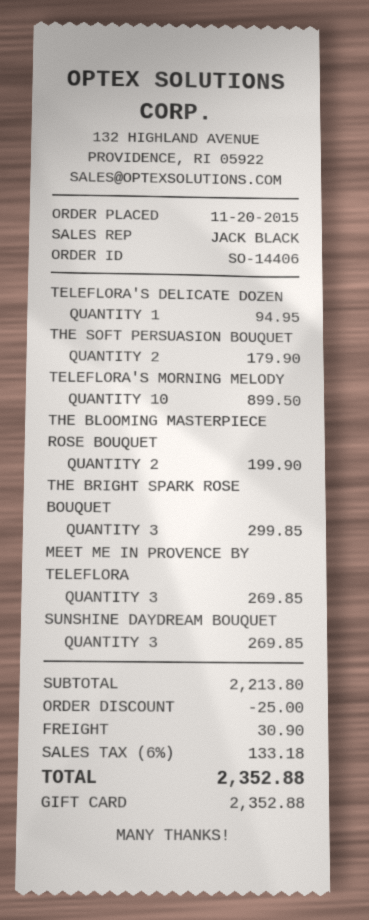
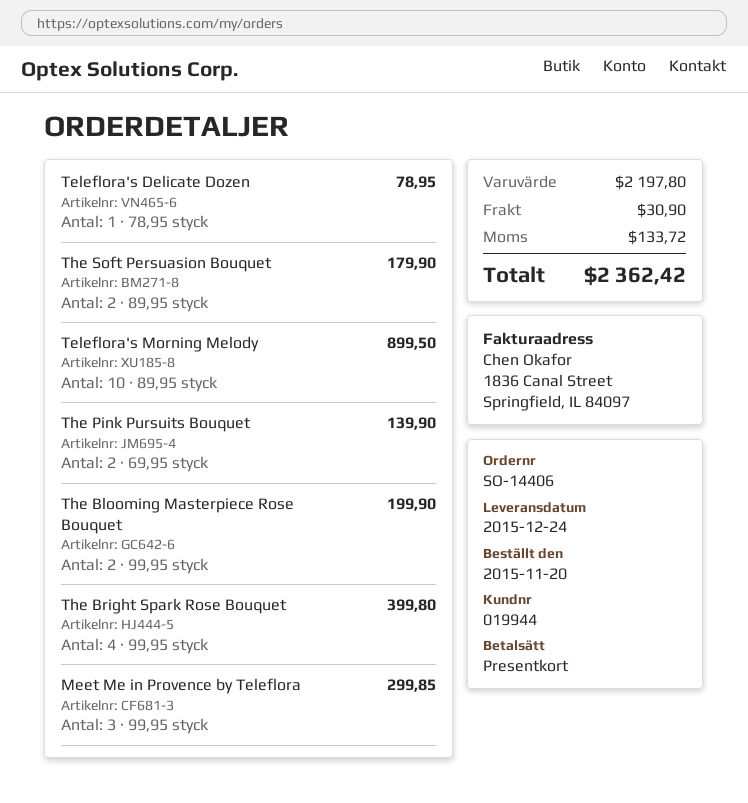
TELEFLORA'S DELICATE DOZEN: 1 for 94.95 -> 1 for 78.95
THE BRIGHT SPARK ROSE BOUQUET: 3 for 299.85 -> 4 for 399.80
MEET ME IN PROVENCE BY TELEFLORA: 3 for 269.85 -> 3 for 299.85
SUNSHINE DAYDREAM BOUQUET: 3 for 269.85 -> none
The Pink Pursuits Bouquet: none -> 2 for 139.90
subtotal: 2213.80 -> 2197.80
discount: 25.00 -> none
tax: 133.18 -> 133.72
total: 2352.88 -> 2362.42

